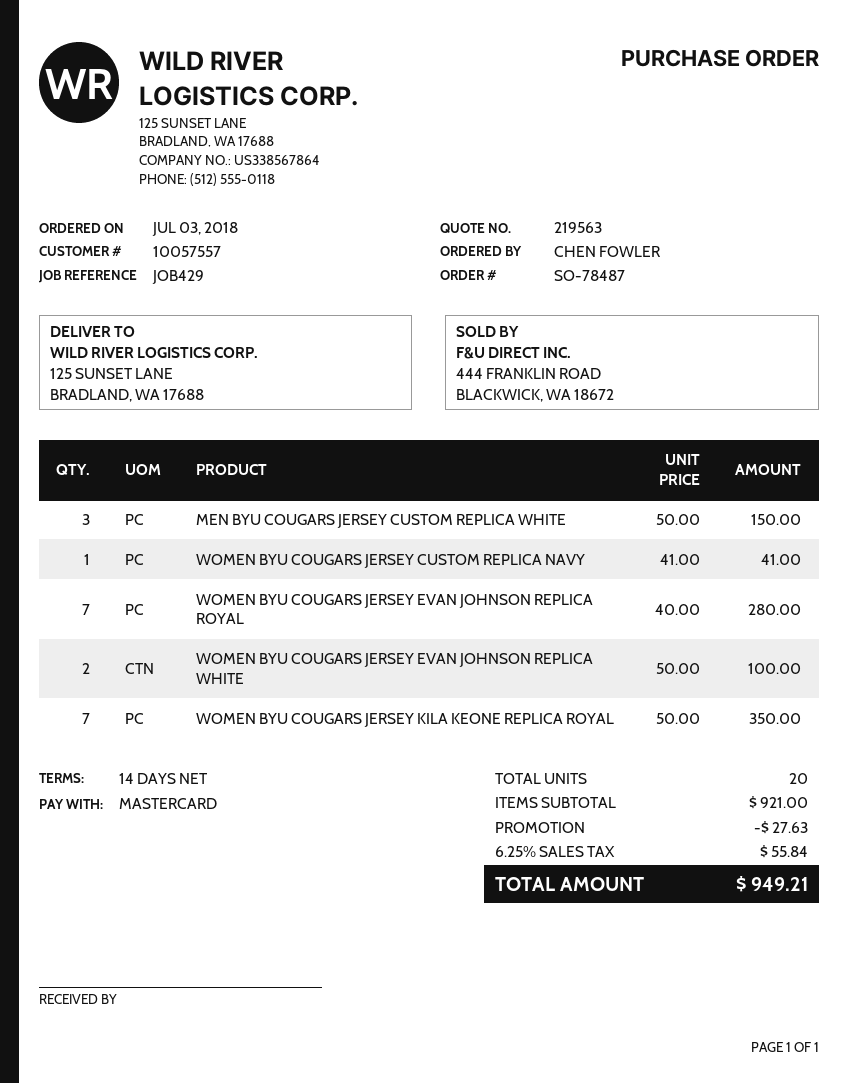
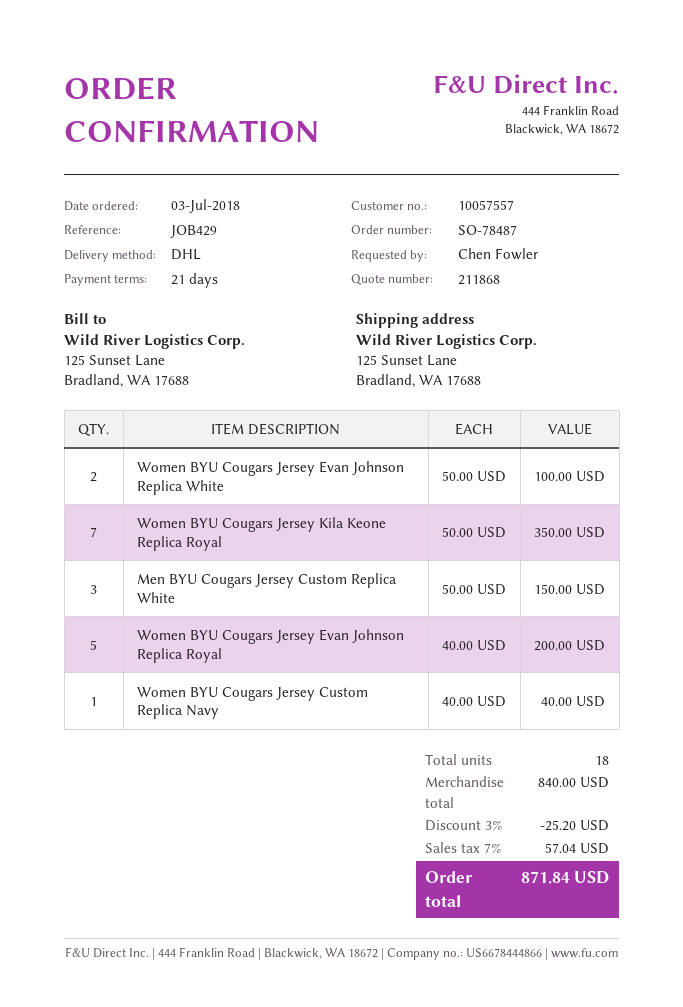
quote number: 219563 -> 211868
payment terms: 14 days -> 21 days
WOMEN BYU COUGARS JERSEY CUSTOM REPLICA NAVY: 1 x 41.00 = 41.00 -> 1 x 40.00 = 40.00
WOMEN BYU COUGARS JERSEY EVAN JOHNSON REPLICA ROYAL: 7 x 40.00 = 280.00 -> 5 x 40.00 = 200.00
total quantity: 20 -> 18
subtotal: 921.00 -> 840.00
discount: 27.63 -> 25.20
tax: 6.25% = 55.84 -> 7% = 57.04
total: 949.21 -> 871.84

